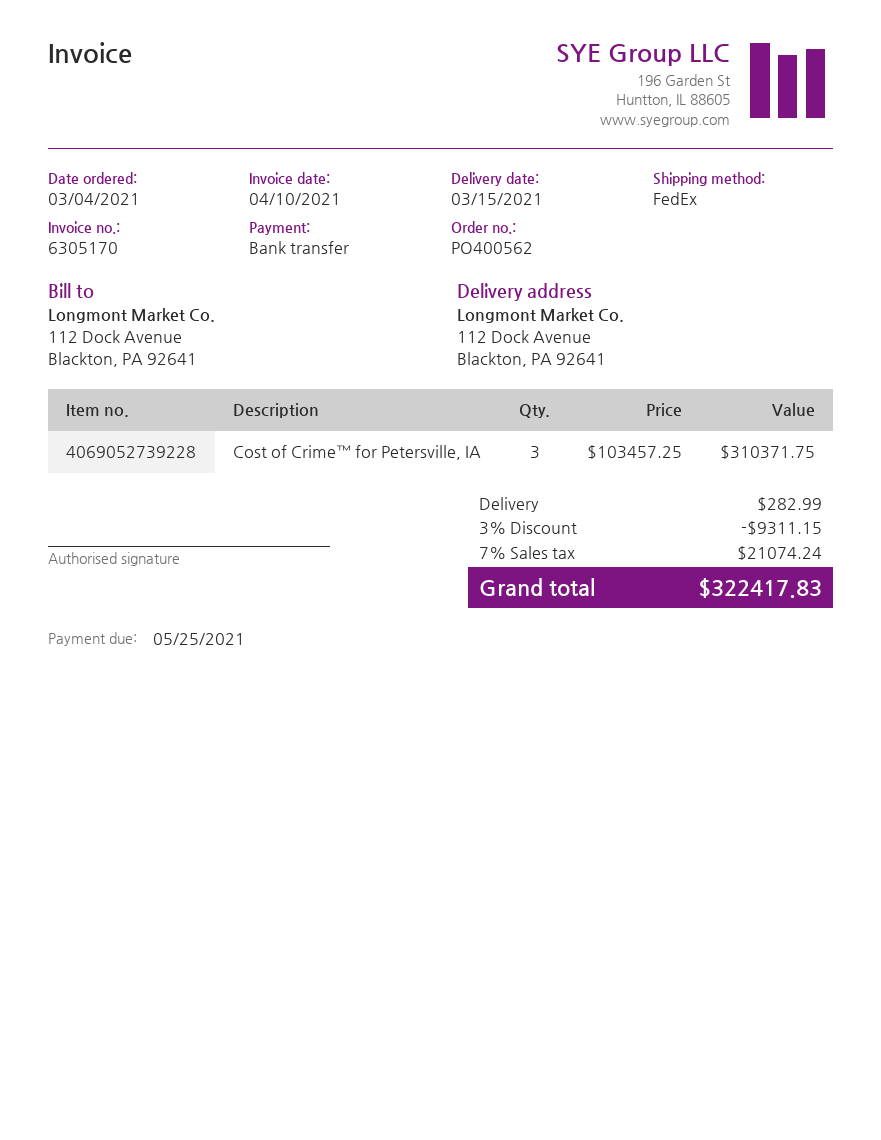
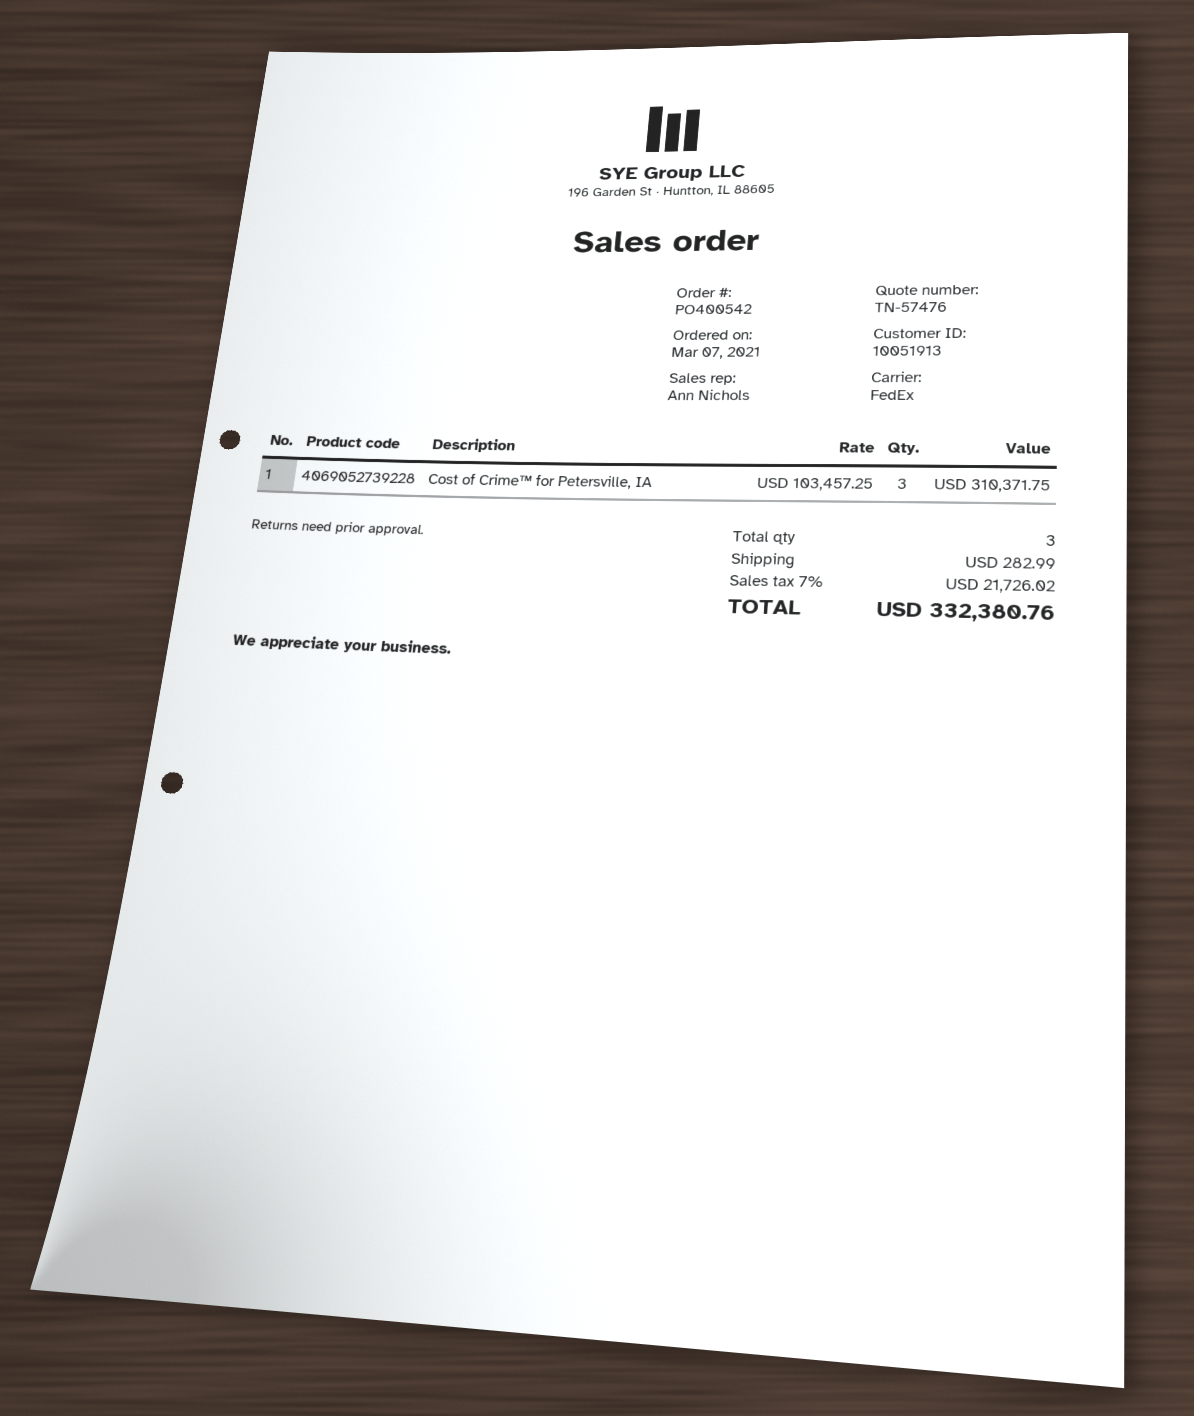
order number: PO400562 -> PO400542
order date: 2021-03-04 -> 2021-03-07
discount: 3% = 9311.15 -> none
tax: 7% = 21074.24 -> 7% = 21726.02
total: 322417.83 -> 332380.76

